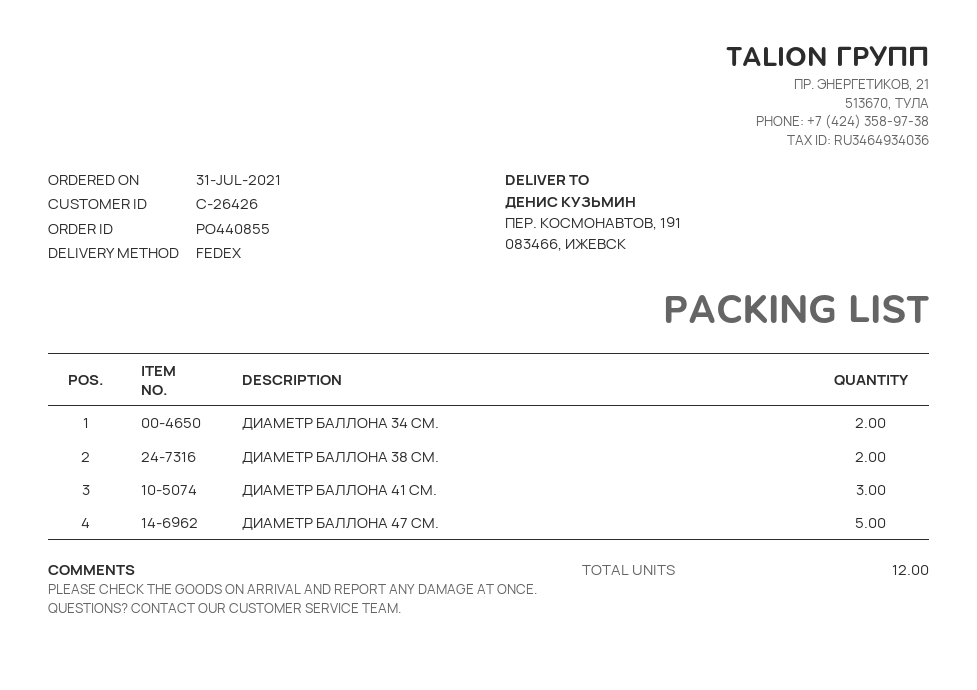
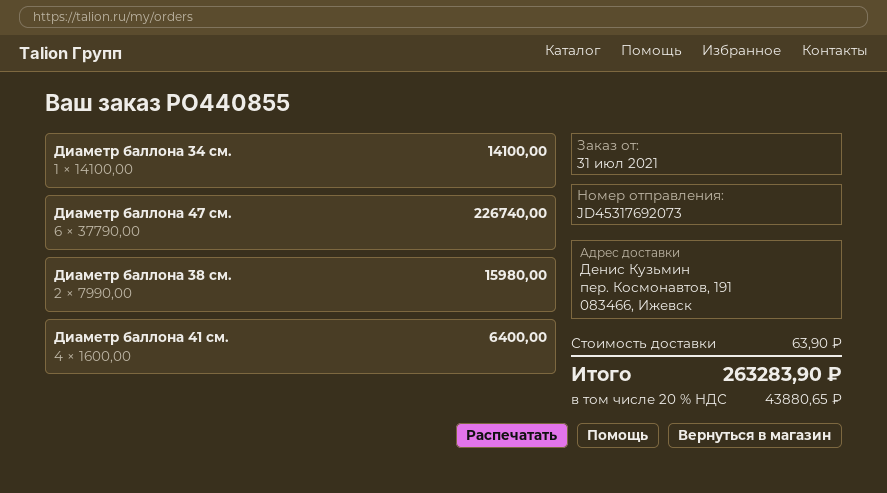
ДИАМЕТР БАЛЛОНА 34 СМ.: 2 -> 1
ДИАМЕТР БАЛЛОНА 41 СМ.: 3 -> 4
ДИАМЕТР БАЛЛОНА 47 СМ.: 5 -> 6

